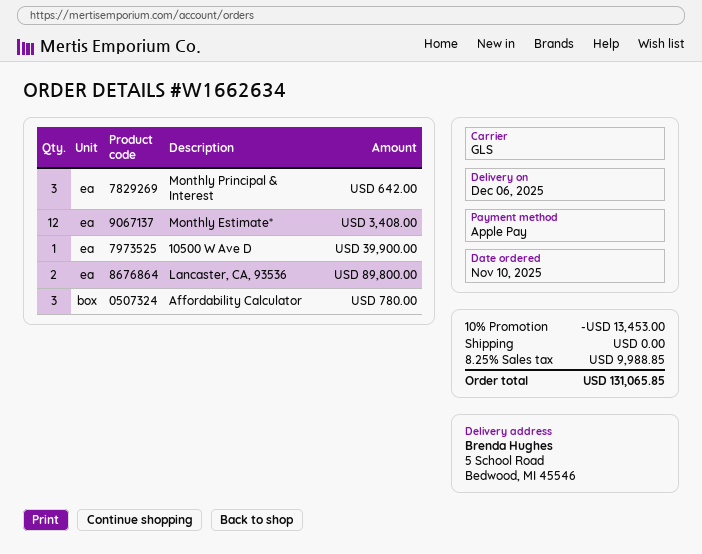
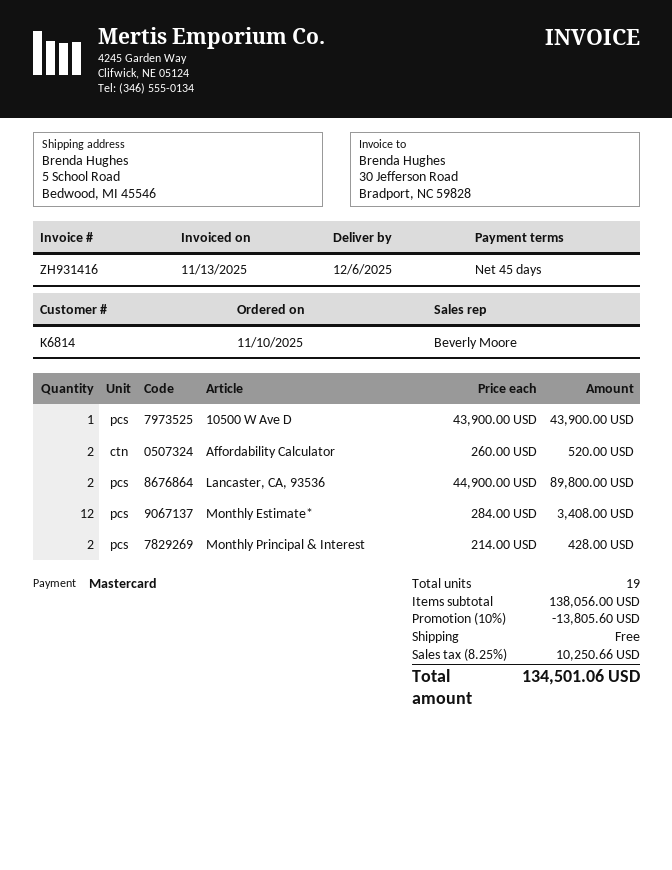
payment method: Apple Pay -> Mastercard
Monthly Principal & Interest: 3 for 642.00 -> 2 for 428.00
10500 W Ave D: 1 for 39900.00 -> 1 for 43900.00
Affordability Calculator: 3 for 780.00 -> 2 for 520.00
discount: 10% = 13453.00 -> 10% = 13805.60
tax: 8.25% = 9988.85 -> 8.25% = 10250.66
total: 131065.85 -> 134501.06

